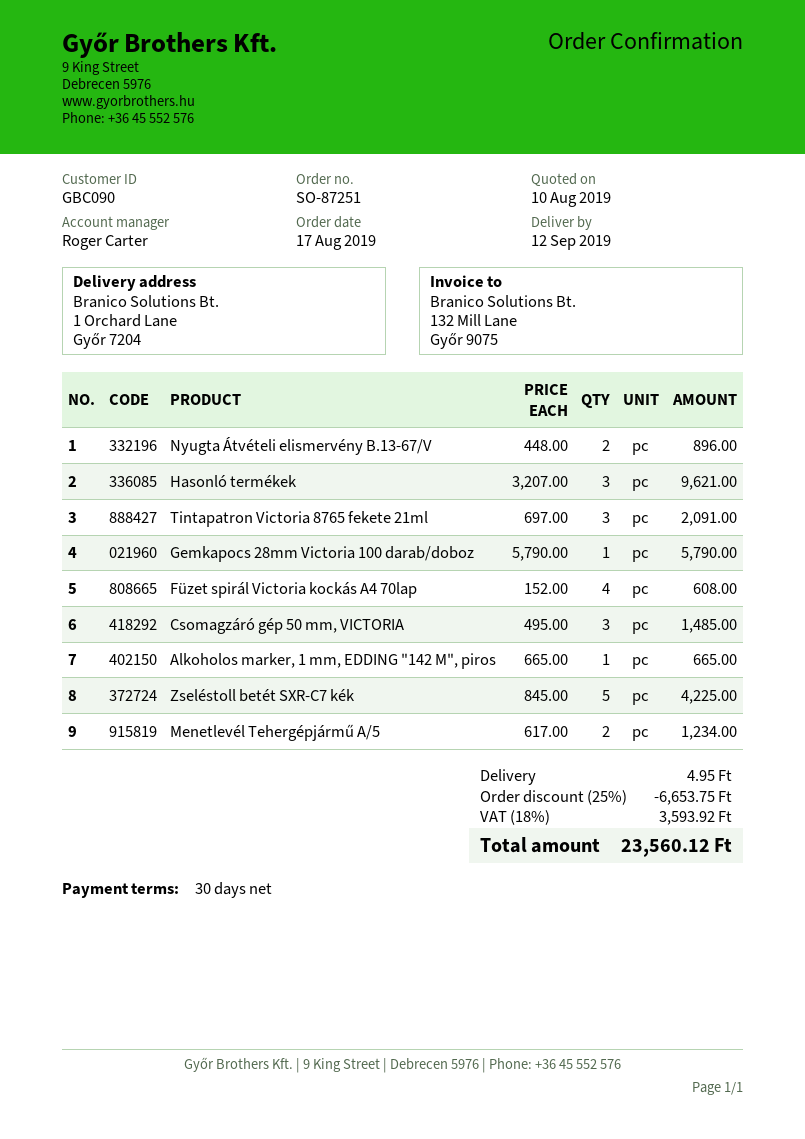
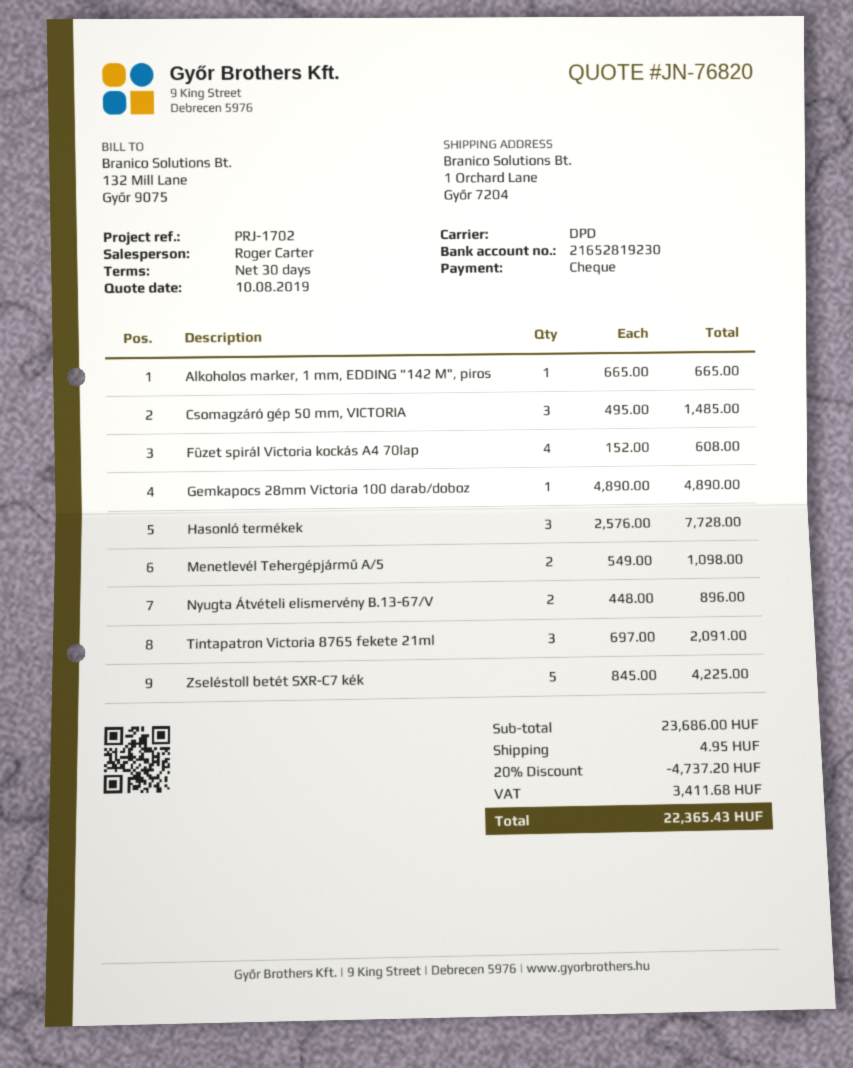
Hasonló termékek: 3 x 3207.00 = 9621.00 -> 3 x 2576.00 = 7728.00
Gemkapocs 28mm Victoria 100 darab/doboz: 1 x 5790.00 = 5790.00 -> 1 x 4890.00 = 4890.00
Menetlevél Tehergépjármű A/5: 2 x 617.00 = 1234.00 -> 2 x 549.00 = 1098.00
discount: 25% = 6653.75 -> 20% = 4737.20
tax: 3593.92 -> 3411.68
total: 23560.12 -> 22365.43

